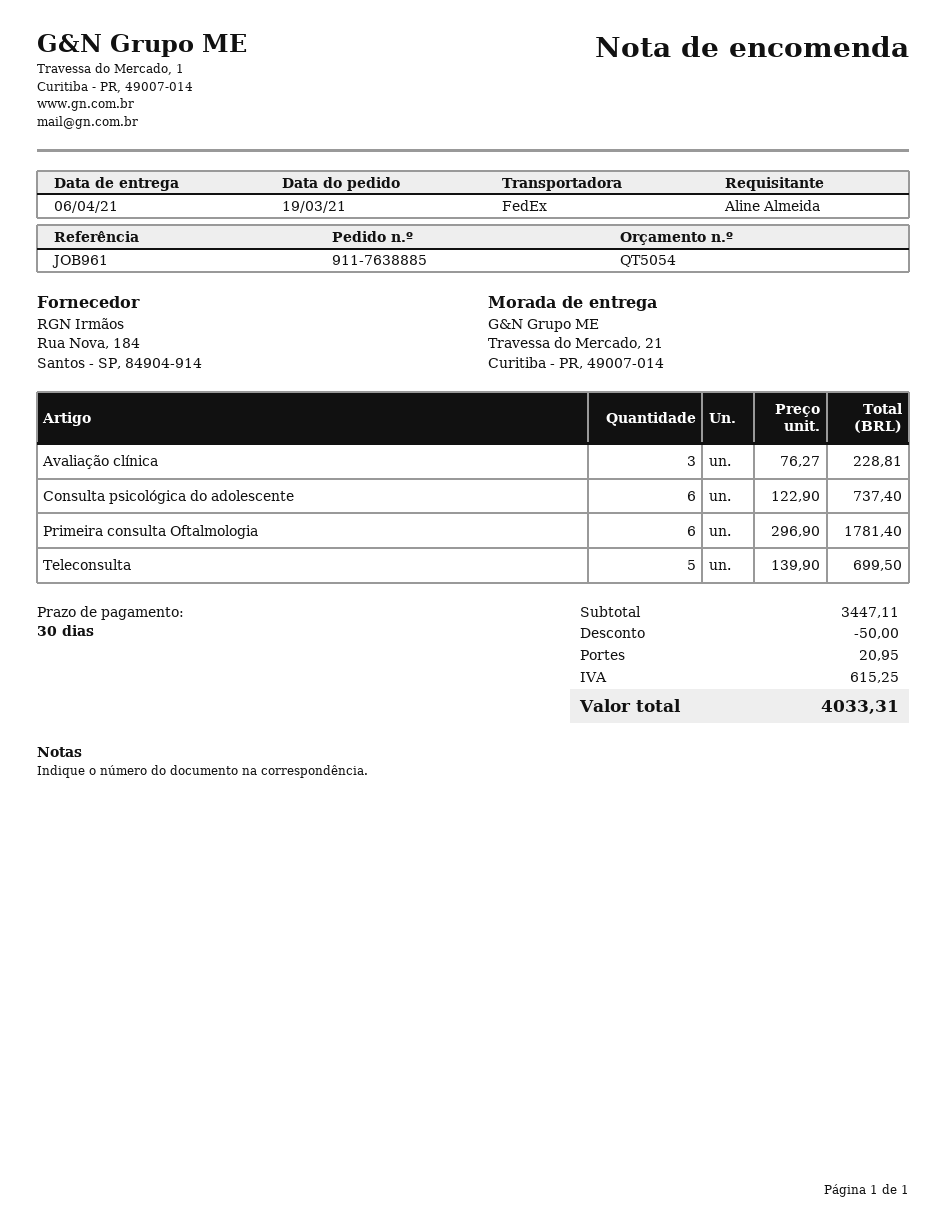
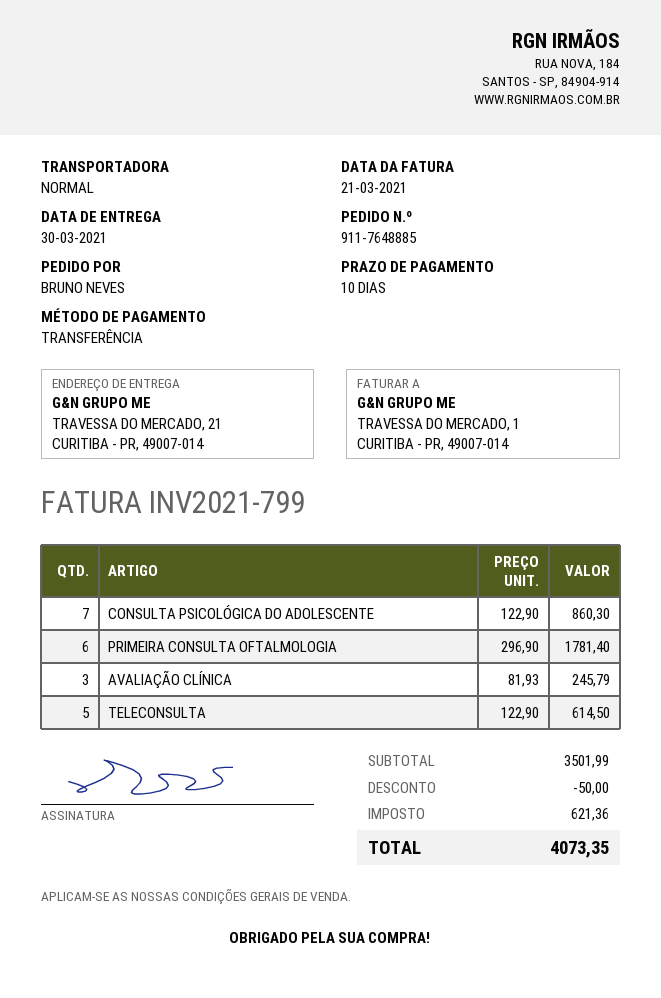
order number: 911-7638885 -> 911-7648885
delivery date: 2021-04-06 -> 2021-03-30
payment terms: 30 days -> 10 days
ordered by: Aline Almeida -> BRUNO NEVES
shipping method: FedEx -> standard
Avaliação clínica: 3 x 76.27 = 228.81 -> 3 x 81.93 = 245.79
Consulta psicológica do adolescente: 6 x 122.90 = 737.40 -> 7 x 122.90 = 860.30
Teleconsulta: 5 x 139.90 = 699.50 -> 5 x 122.90 = 614.50
subtotal: 3447.11 -> 3501.99
shipping: 20.95 -> none
tax: 615.25 -> 621.36
total: 4033.31 -> 4073.35

